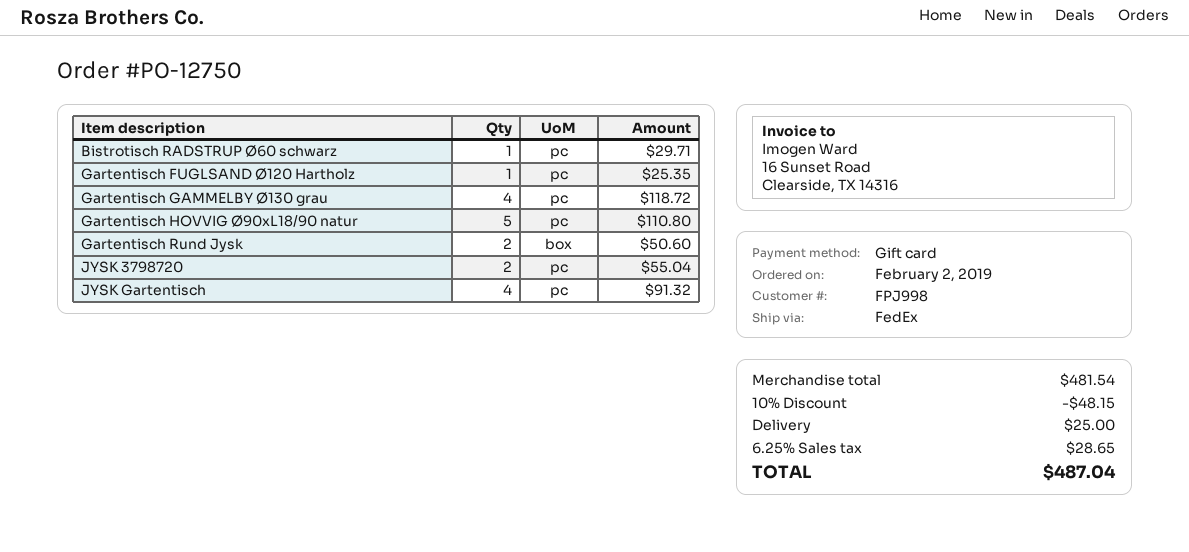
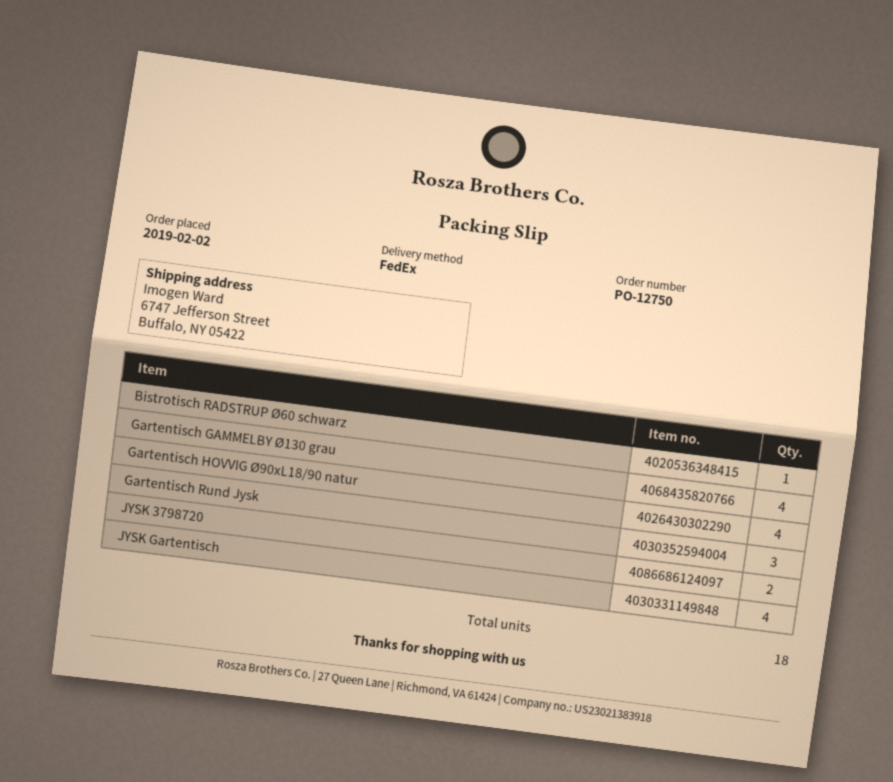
Gartentisch FUGLSAND Ø120 Hartholz: 1 -> none
Gartentisch HOVVIG Ø90xL18/90 natur: 5 -> 4
Gartentisch Rund Jysk: 2 -> 3

